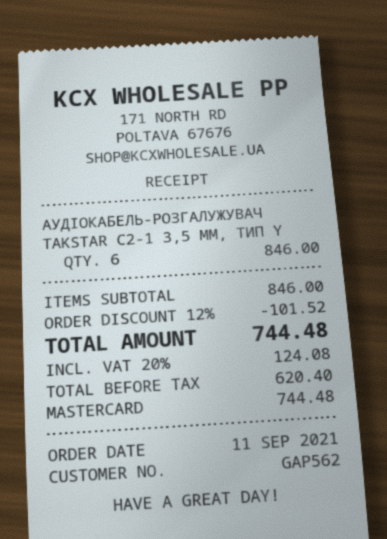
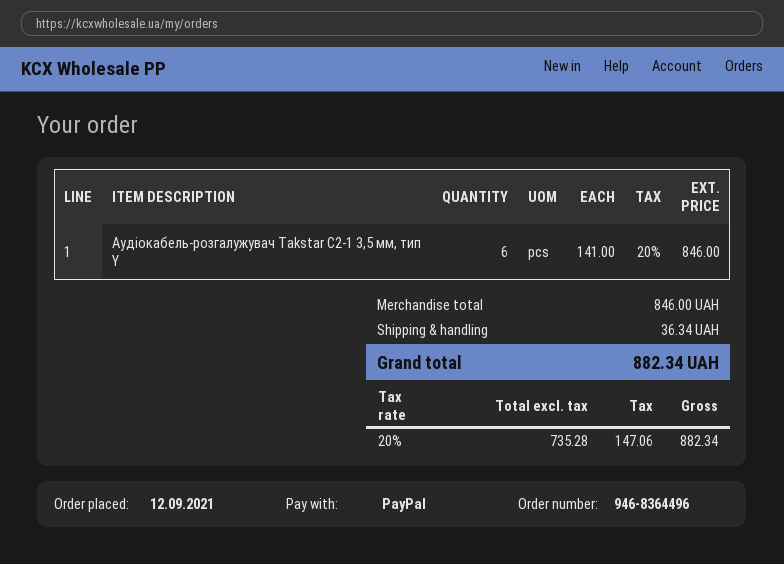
order date: 2021-09-11 -> 2021-09-12
payment method: Mastercard -> PayPal
discount: 12% = 101.52 -> none
shipping: none -> 36.34
net: 620.40 -> 735.28
tax: 20% = 124.08 -> 20% = 147.06
total: 744.48 -> 882.34

